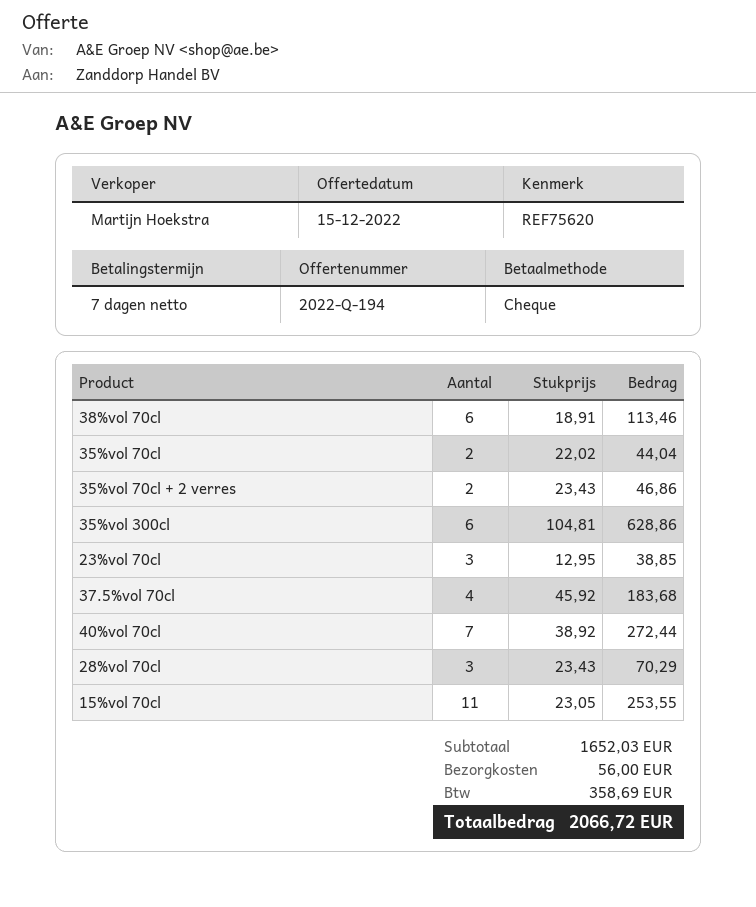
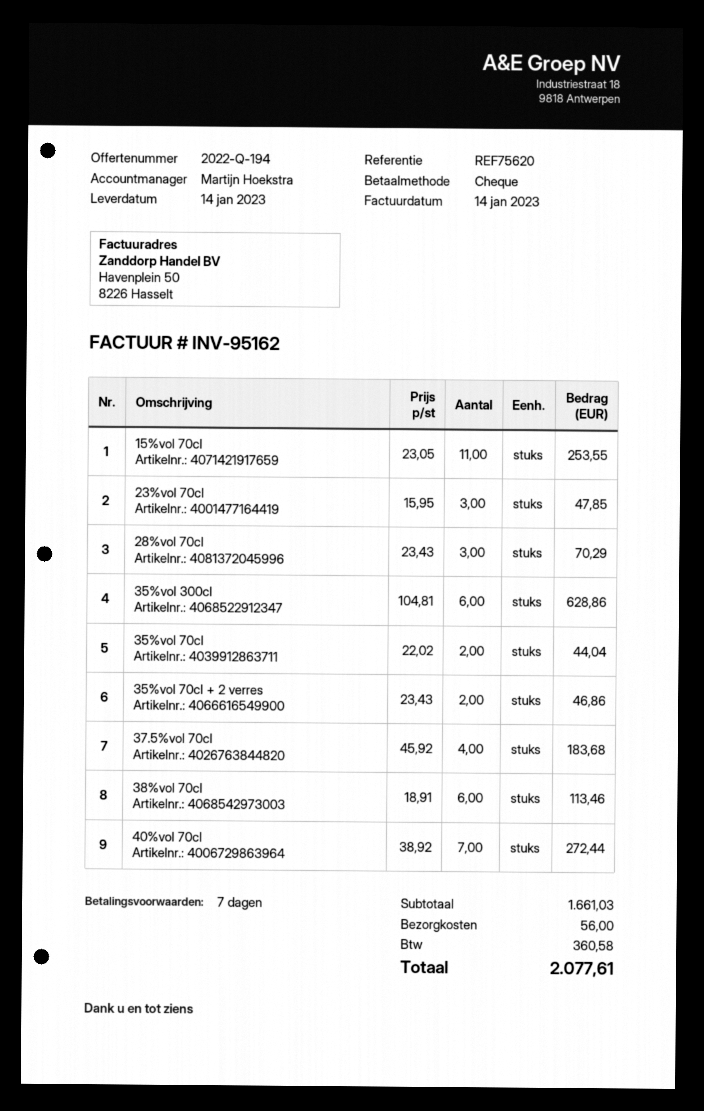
23%vol 70cl: 3 x 12.95 = 38.85 -> 3 x 15.95 = 47.85
subtotal: 1652.03 -> 1661.03
tax: 358.69 -> 360.58
total: 2066.72 -> 2077.61

